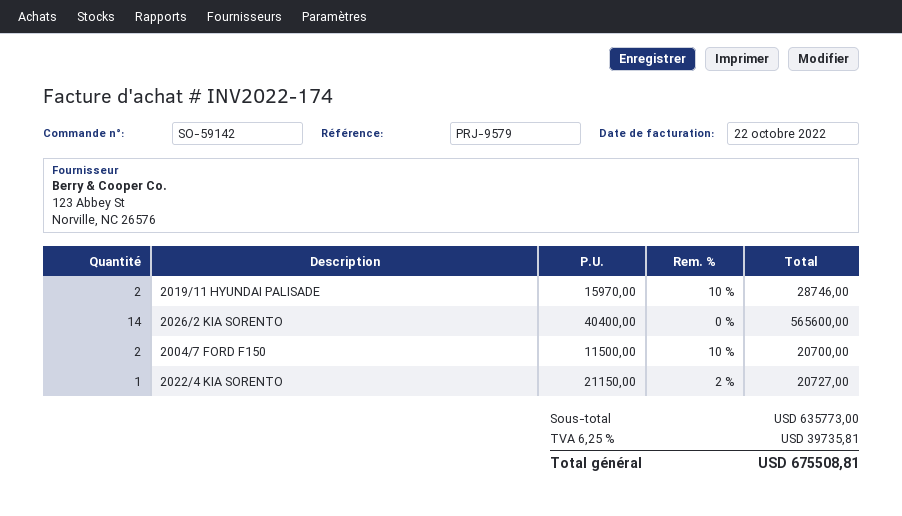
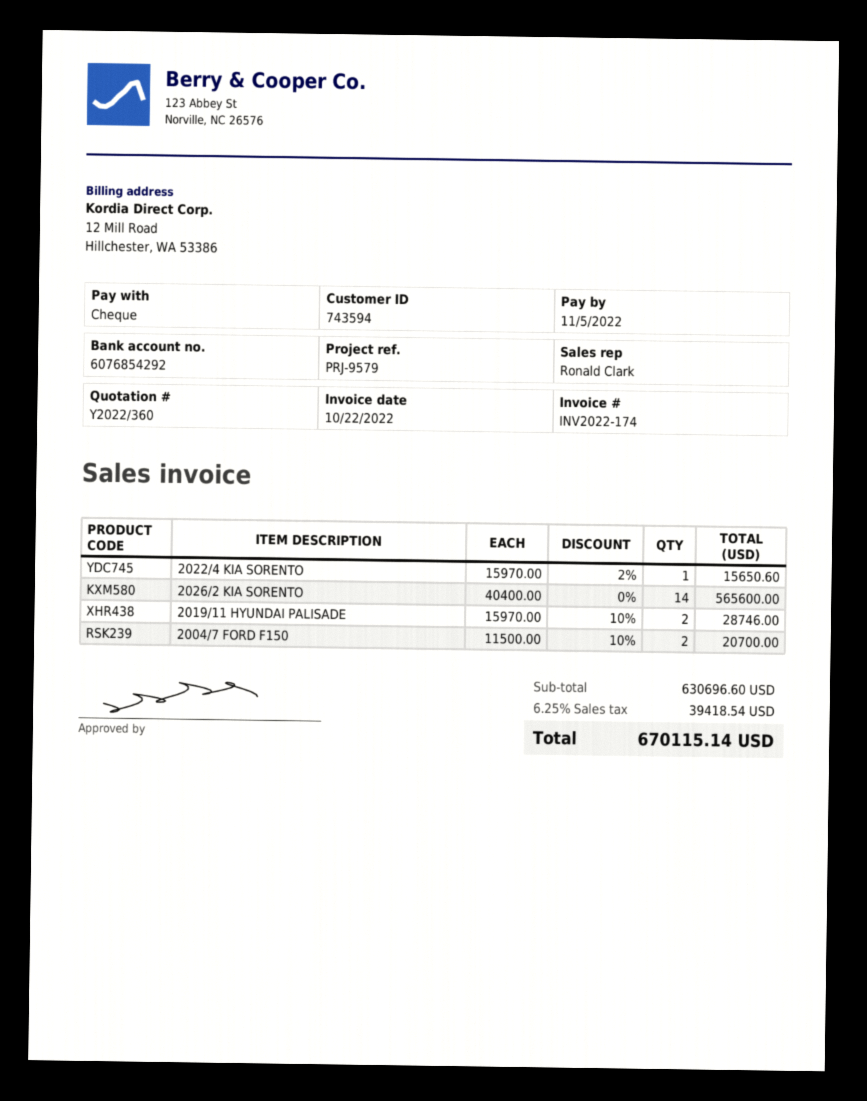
2022/4 KIA SORENTO: 1 x 21150.00 - 2% = 20727.00 -> 1 x 15970.00 - 2% = 15650.60
subtotal: 635773.00 -> 630696.60
tax: 6.25% = 39735.81 -> 6.25% = 39418.54
total: 675508.81 -> 670115.14

